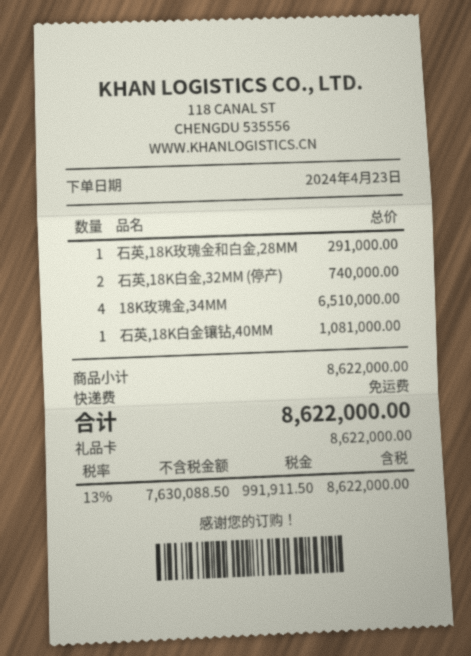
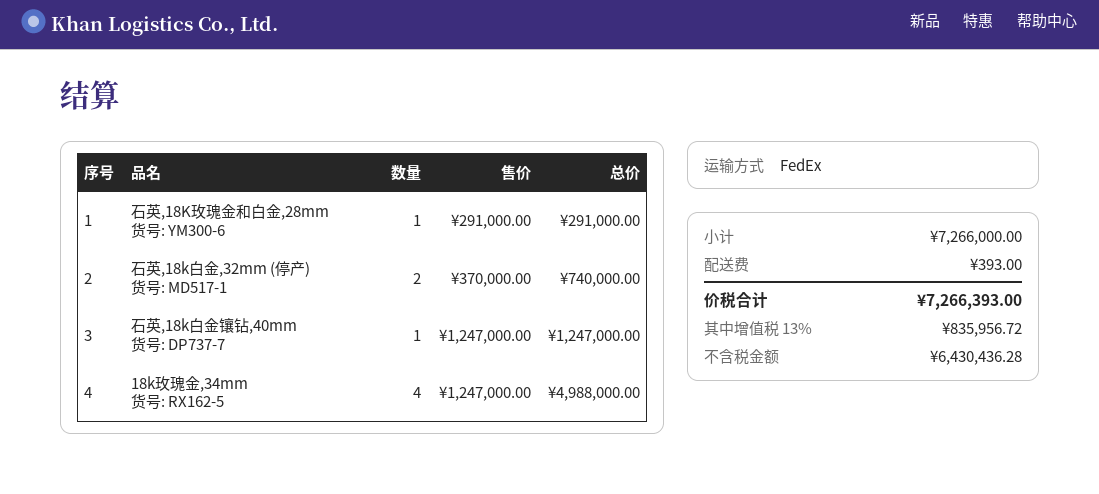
18K玫瑰金,34MM: 4 for 6510000.00 -> 4 for 4988000.00
石英,18K白金镶钻,40MM: 1 for 1081000.00 -> 1 for 1247000.00
subtotal: 8622000.00 -> 7266000.00
shipping: 0.00 -> 393.00
net: 7630088.50 -> 6430436.28
tax: 13% = 991911.50 -> 13% = 835956.72
total: 8622000.00 -> 7266393.00

